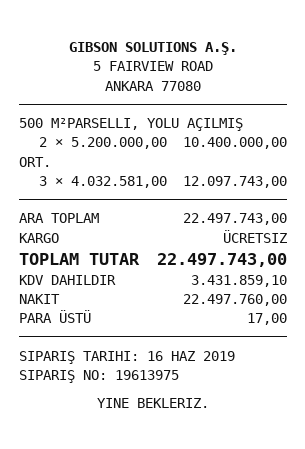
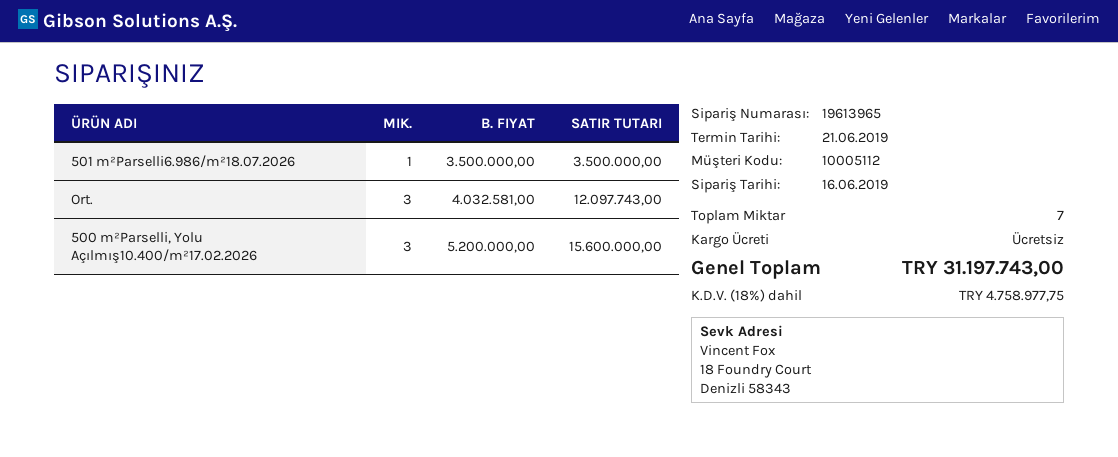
order number: 19613975 -> 19613965
500 M²PARSELLI, YOLU AÇILMIŞ: 2 x 5200000.00 = 10400000.00 -> 3 x 5200000.00 = 15600000.00
501 m²Parselli6.986/m²18.07.2026: none -> 1 x 3500000.00 = 3500000.00
tax: 3431859.10 -> 4758977.75
total: 22497743.00 -> 31197743.00

